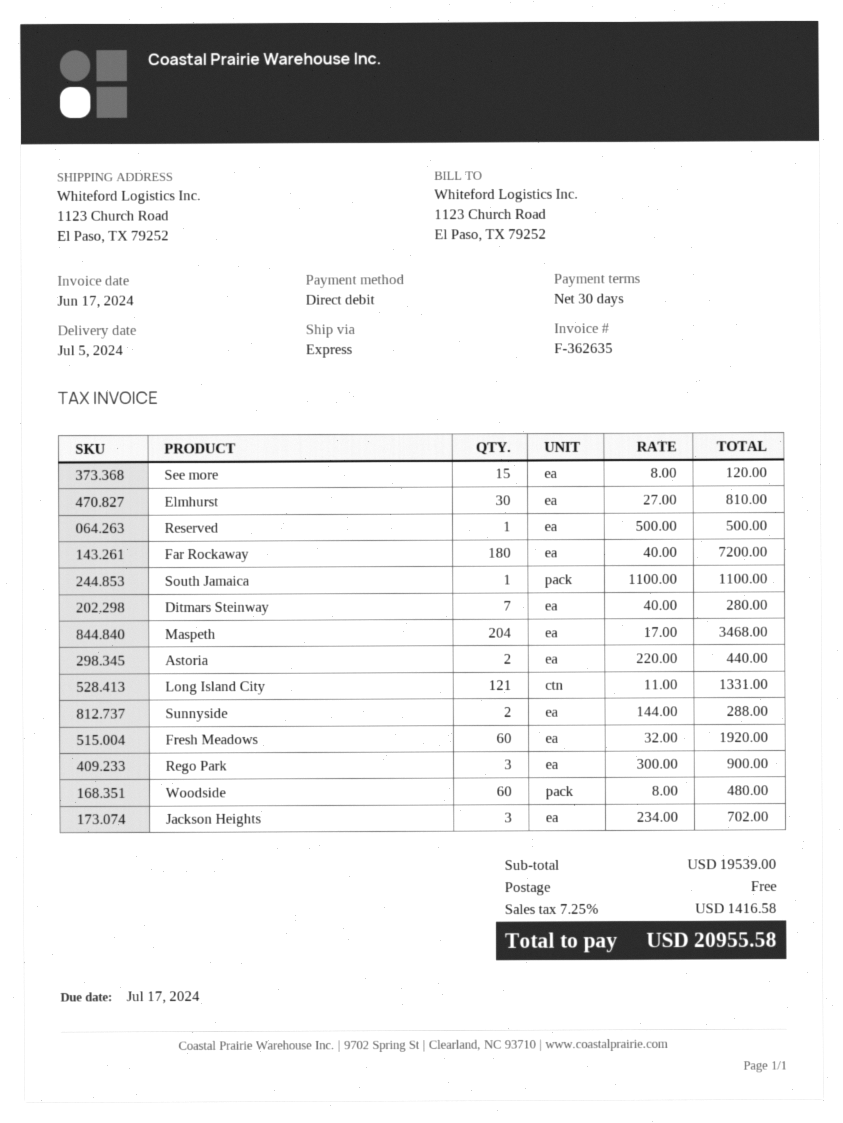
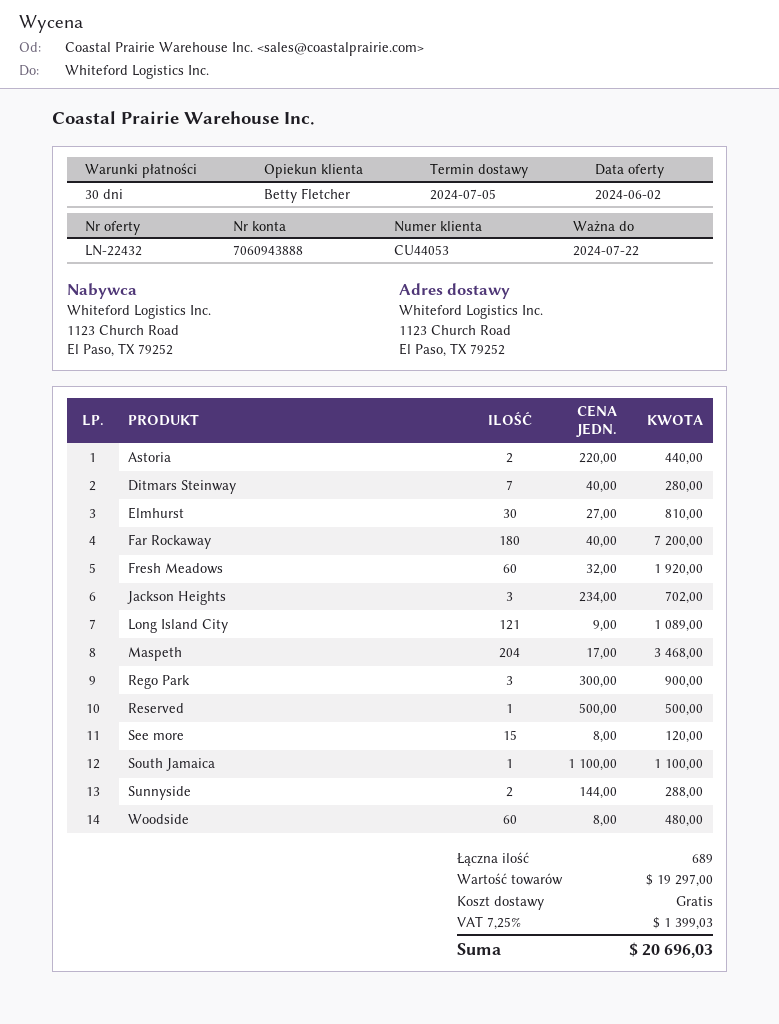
Long Island City: 121 x 11.00 = 1331.00 -> 121 x 9.00 = 1089.00
subtotal: 19539.00 -> 19297.00
tax: 7.25% = 1416.58 -> 7.25% = 1399.03
total: 20955.58 -> 20696.03

